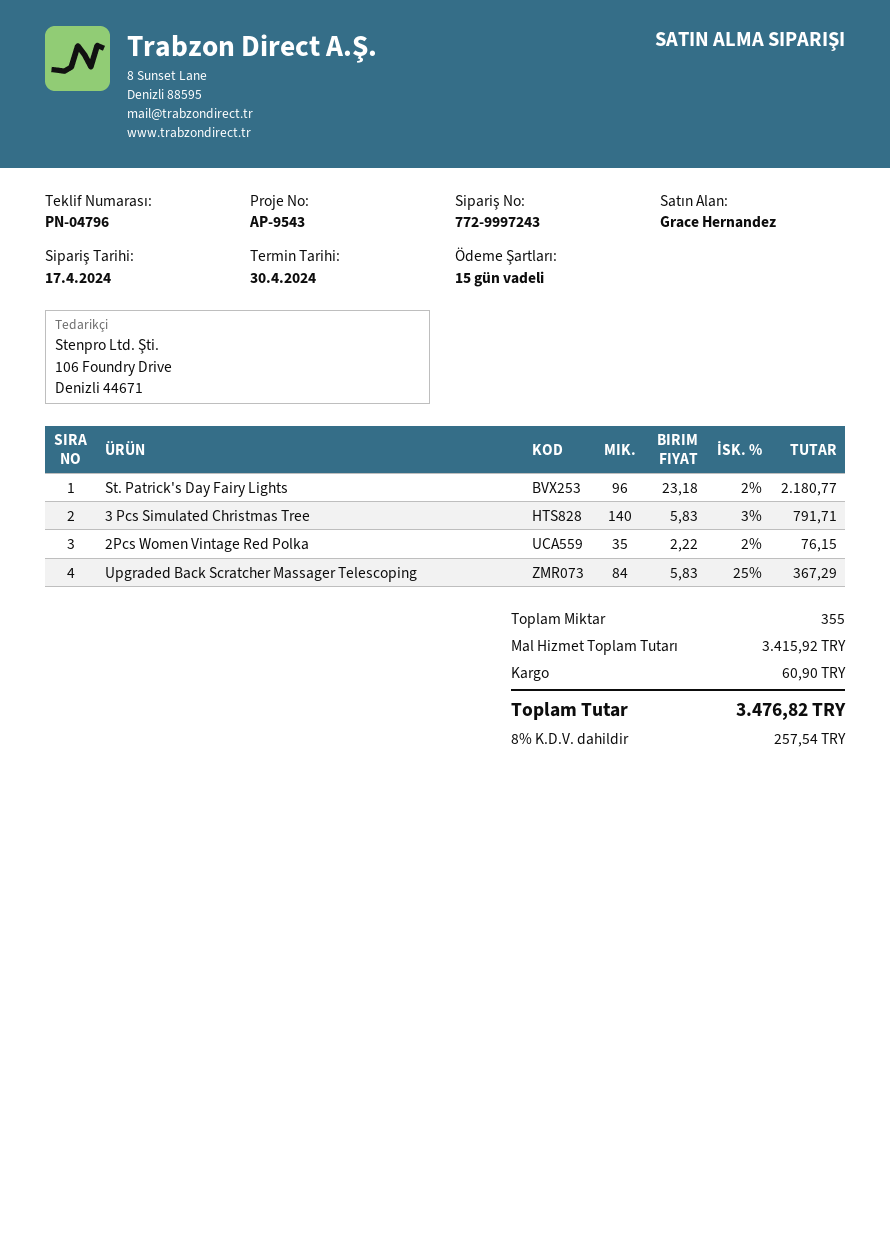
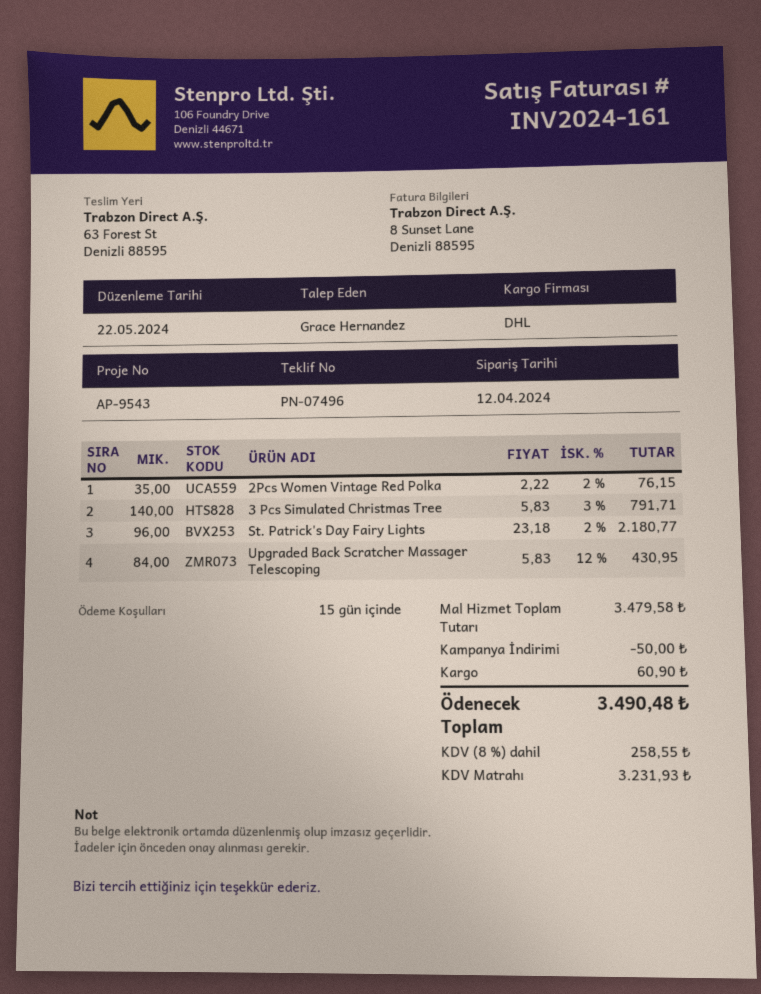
quote number: PN-04796 -> PN-07496
order date: 2024-04-17 -> 2024-04-12
Upgraded Back Scratcher Massager Telescoping: 84 x 5.83 - 25% = 367.29 -> 84 x 5.83 - 12% = 430.95
subtotal: 3415.92 -> 3479.58
discount: none -> 50.00
tax: 8% = 257.54 -> 8% = 258.55
total: 3476.82 -> 3490.48

